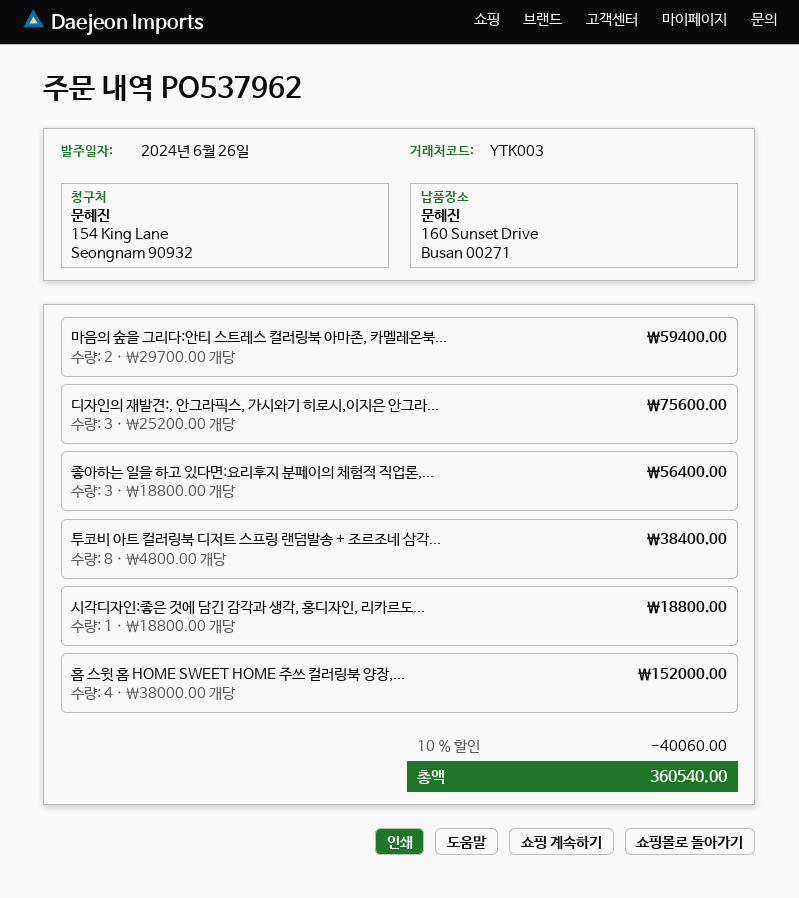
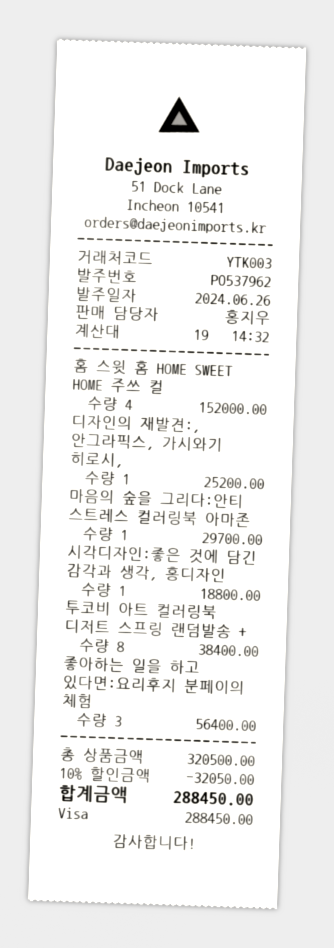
마음의 숲을 그리다:안티 스트레스 컬러링북 아마존, 카멜레온북...: 2 for 59400.00 -> 1 for 29700.00
디자인의 재발견:, 안그라픽스, 가시와기 히로시,이지은 안그라...: 3 for 75600.00 -> 1 for 25200.00
discount: 10% = 40060.00 -> 10% = 32050.00
total: 360540.00 -> 288450.00

